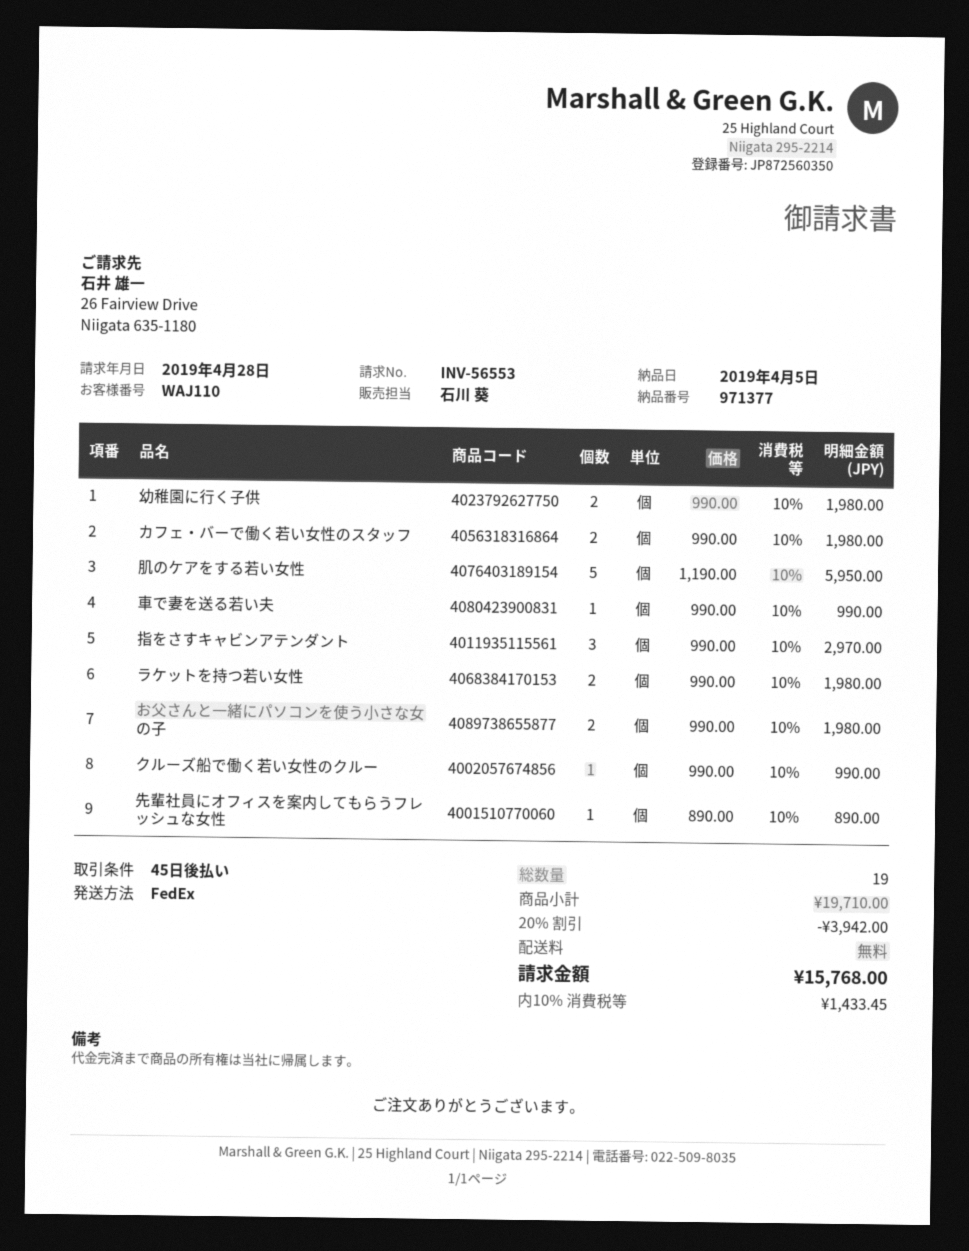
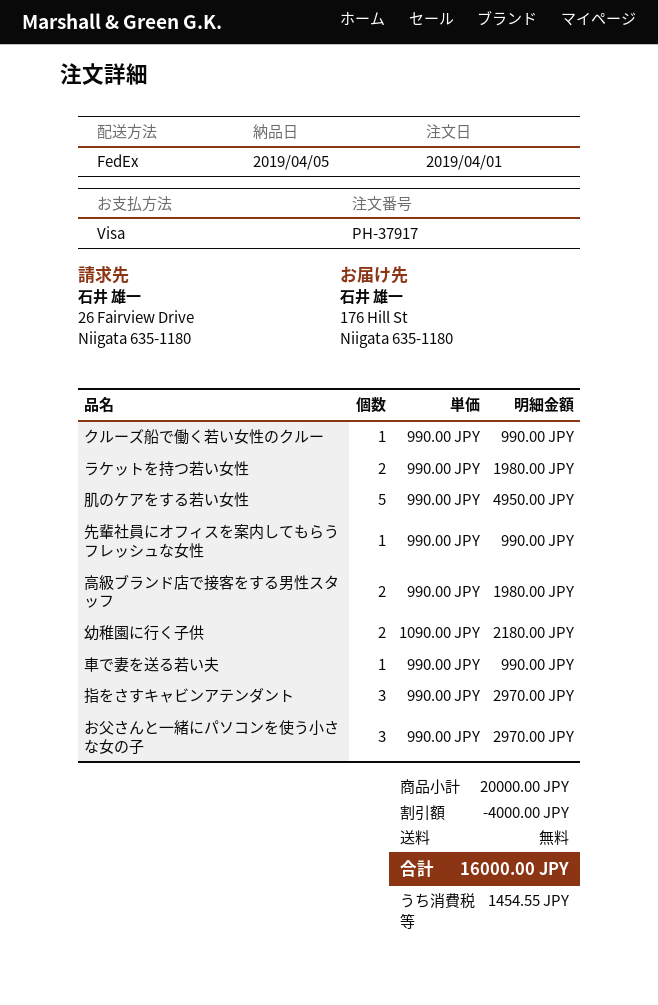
幼稚園に行く子供: 2 x 990.00 = 1980.00 -> 2 x 1090.00 = 2180.00
カフェ・バーで働く若い女性のスタッフ: 2 x 990.00 = 1980.00 -> none
肌のケアをする若い女性: 5 x 1190.00 = 5950.00 -> 5 x 990.00 = 4950.00
お父さんと一緒にパソコンを使う小さな女の子: 2 x 990.00 = 1980.00 -> 3 x 990.00 = 2970.00
先輩社員にオフィスを案内してもらうフレッシュな女性: 1 x 890.00 = 890.00 -> 1 x 990.00 = 990.00
高級ブランド店で接客をする男性スタッフ: none -> 2 x 990.00 = 1980.00
subtotal: 19710.00 -> 20000.00
discount: 3942.00 -> 4000.00
tax: 1433.45 -> 1454.55
total: 15768.00 -> 16000.00

